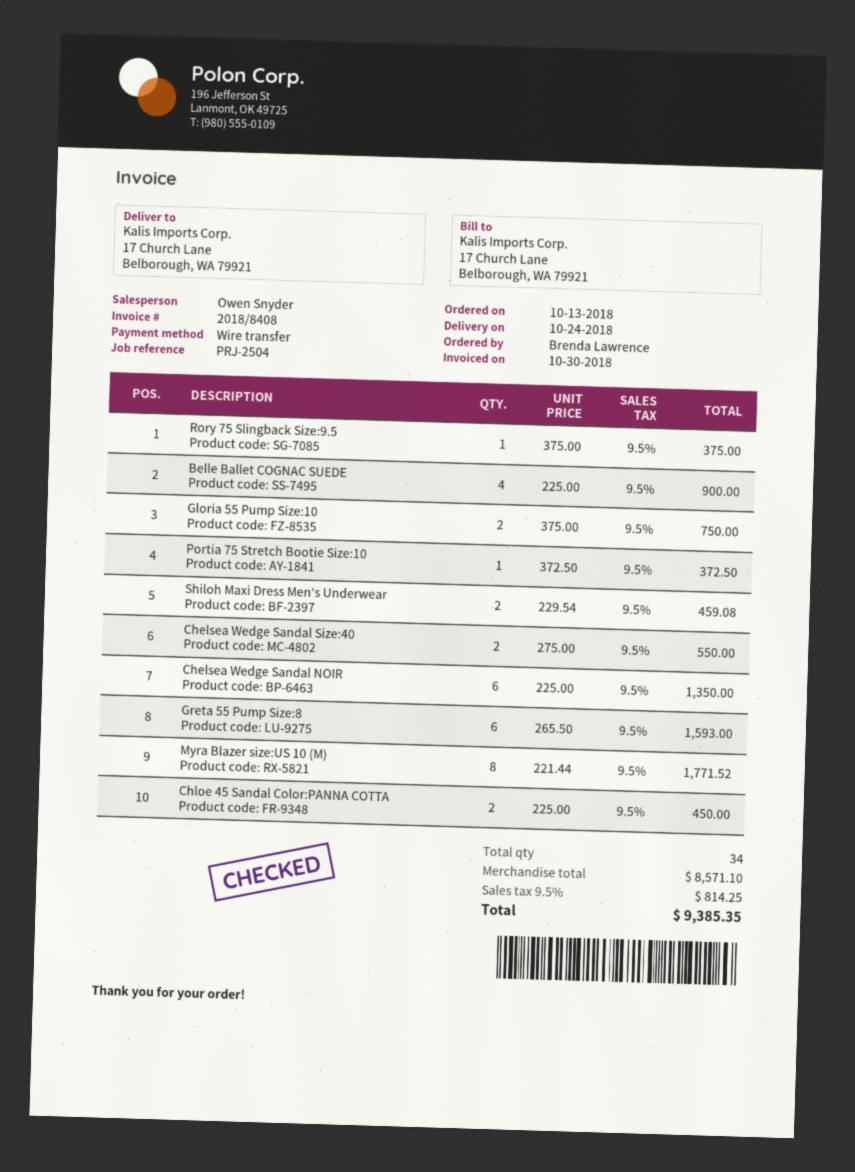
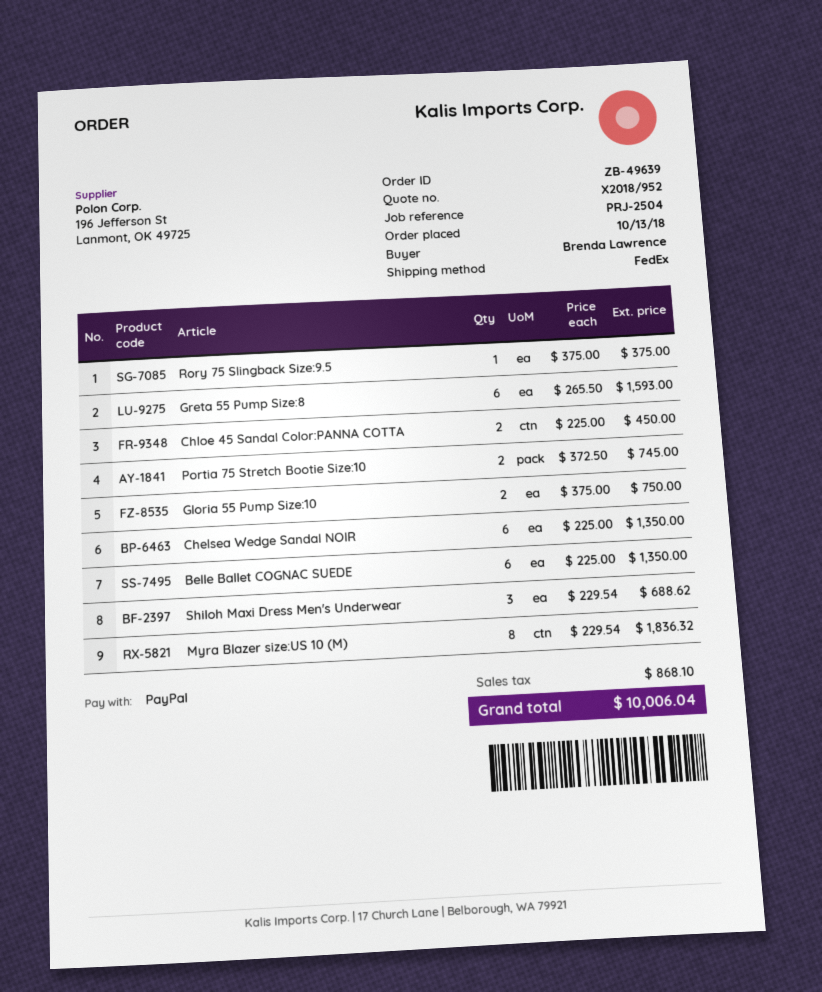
payment method: bank transfer -> PayPal
Belle Ballet COGNAC SUEDE: 4 x 225.00 = 900.00 -> 6 x 225.00 = 1350.00
Portia 75 Stretch Bootie Size:10: 1 x 372.50 = 372.50 -> 2 x 372.50 = 745.00
Shiloh Maxi Dress Men's Underwear: 2 x 229.54 = 459.08 -> 3 x 229.54 = 688.62
Chelsea Wedge Sandal Size:40: 2 x 275.00 = 550.00 -> none
Myra Blazer size:US 10 (M): 8 x 221.44 = 1771.52 -> 8 x 229.54 = 1836.32
tax: 814.25 -> 868.10
total: 9385.35 -> 10006.04

